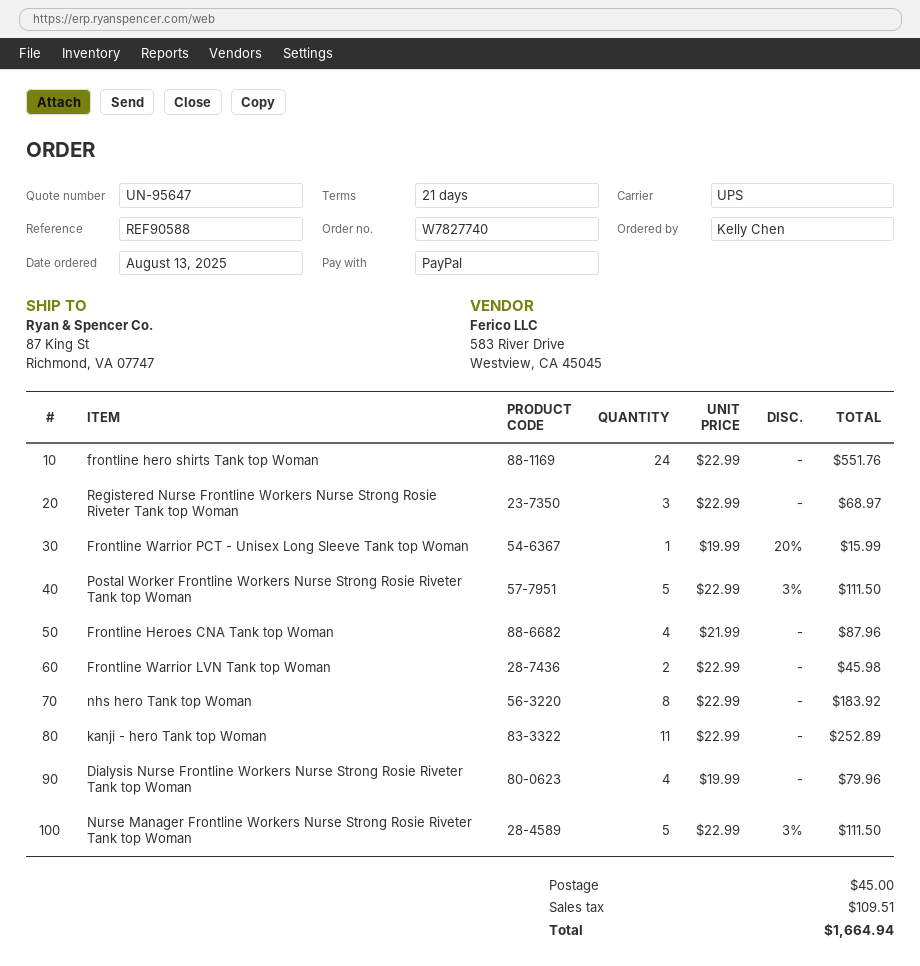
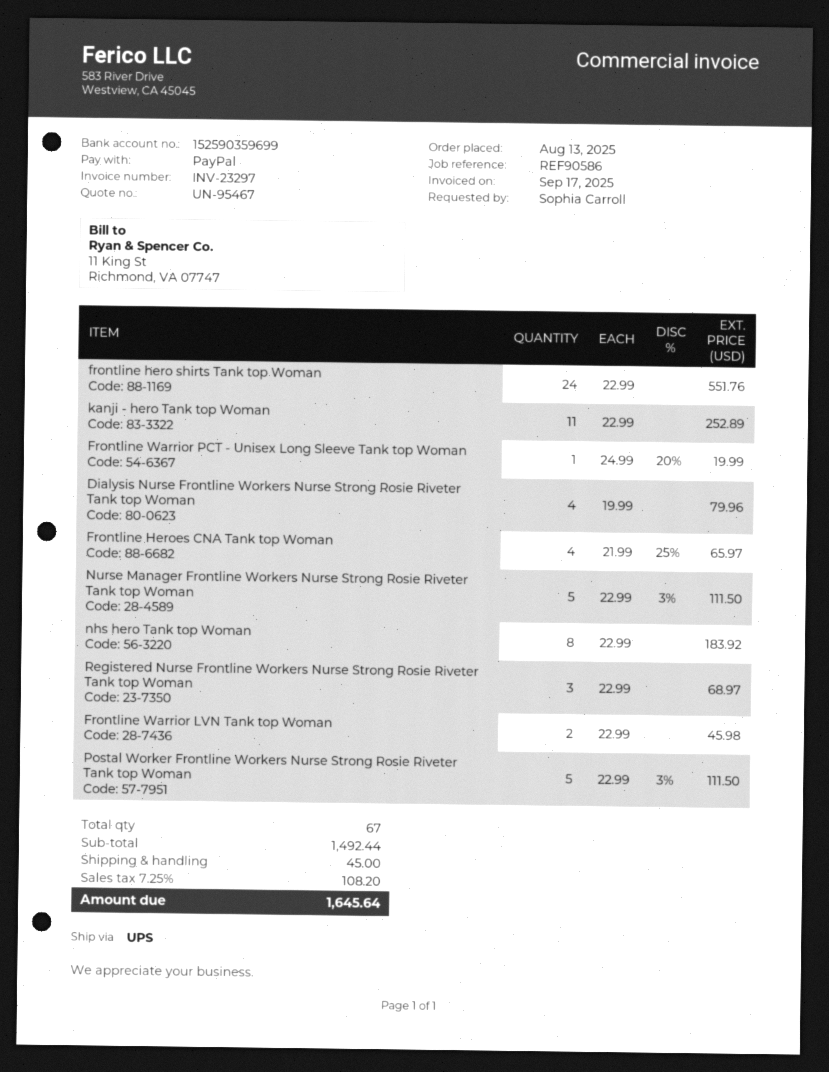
quote number: UN-95647 -> UN-95467
reference: REF90588 -> REF90586
ordered by: Kelly Chen -> Sophia Carroll
Frontline Warrior PCT - Unisex Long Sleeve Tank top Woman: 1 x 19.99 - 20% = 15.99 -> 1 x 24.99 - 20% = 19.99
Frontline Heroes CNA Tank top Woman: 4 x 21.99 = 87.96 -> 4 x 21.99 - 25% = 65.97
tax: 109.51 -> 108.20
total: 1664.94 -> 1645.64

